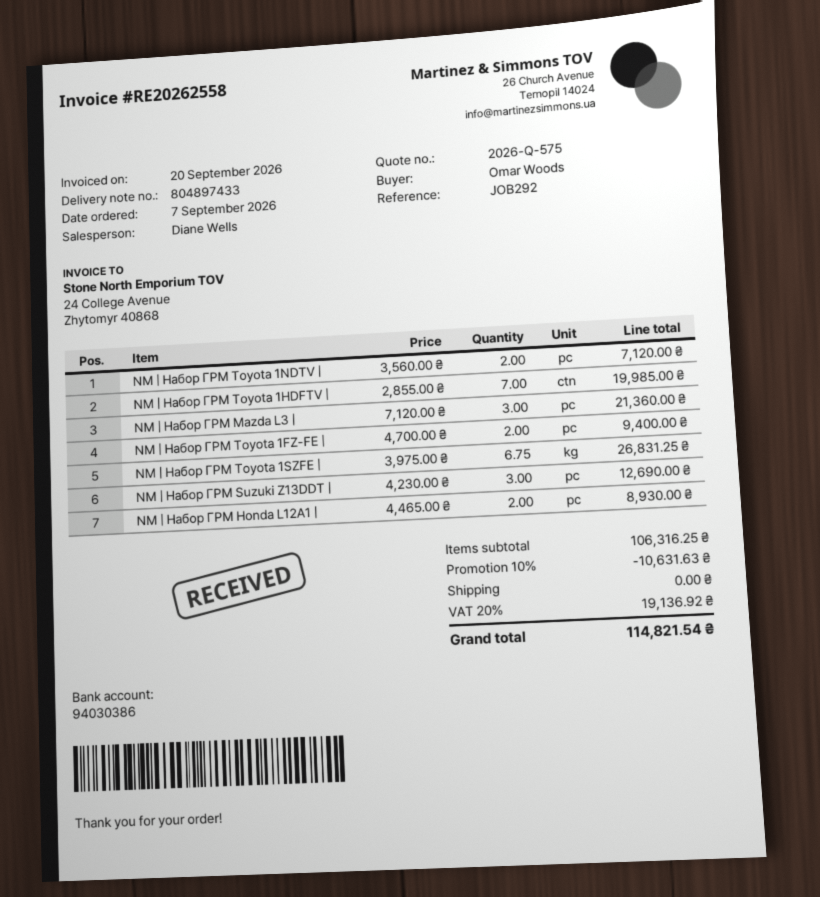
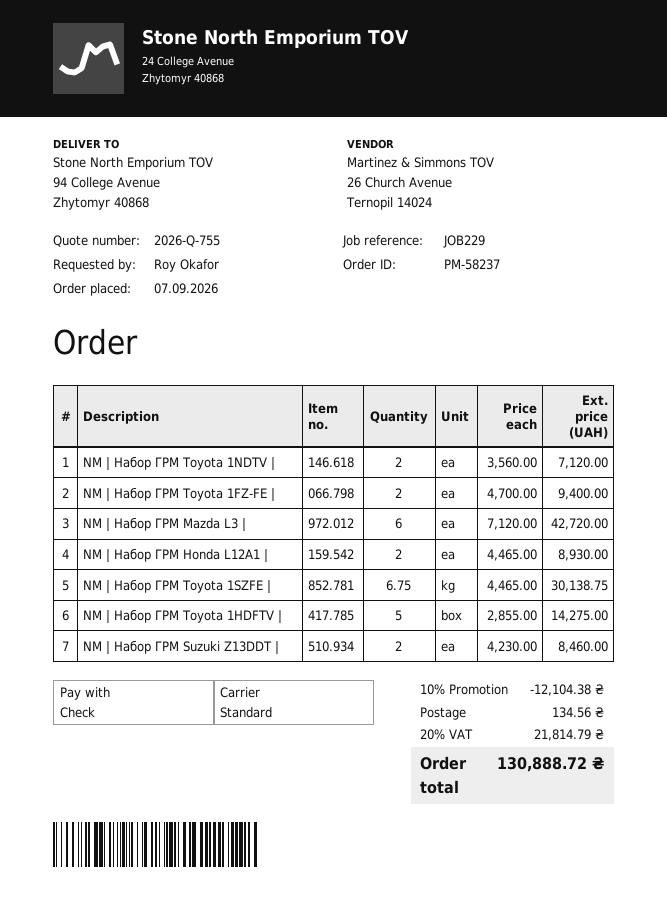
quote number: 2026-Q-575 -> 2026-Q-755
reference: JOB292 -> JOB229
ordered by: Omar Woods -> Roy Okafor
NM | Набор ГРМ Toyota 1HDFTV |: 7 x 2855.00 = 19985.00 -> 5 x 2855.00 = 14275.00
NM | Набор ГРМ Mazda L3 |: 3 x 7120.00 = 21360.00 -> 6 x 7120.00 = 42720.00
NM | Набор ГРМ Toyota 1SZFE |: 6.75 x 3975.00 = 26831.25 -> 6.75 x 4465.00 = 30138.75
NM | Набор ГРМ Suzuki Z13DDT |: 3 x 4230.00 = 12690.00 -> 2 x 4230.00 = 8460.00
discount: 10% = 10631.63 -> 10% = 12104.38
shipping: 0.00 -> 134.56
tax: 20% = 19136.92 -> 20% = 21814.79
total: 114821.54 -> 130888.72

